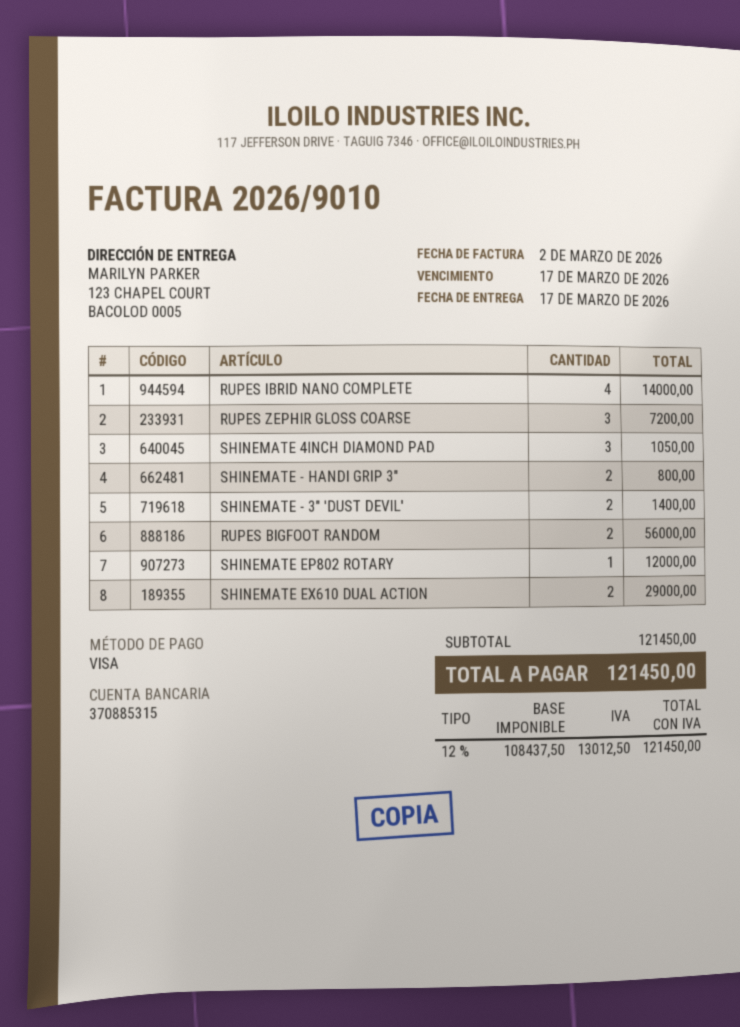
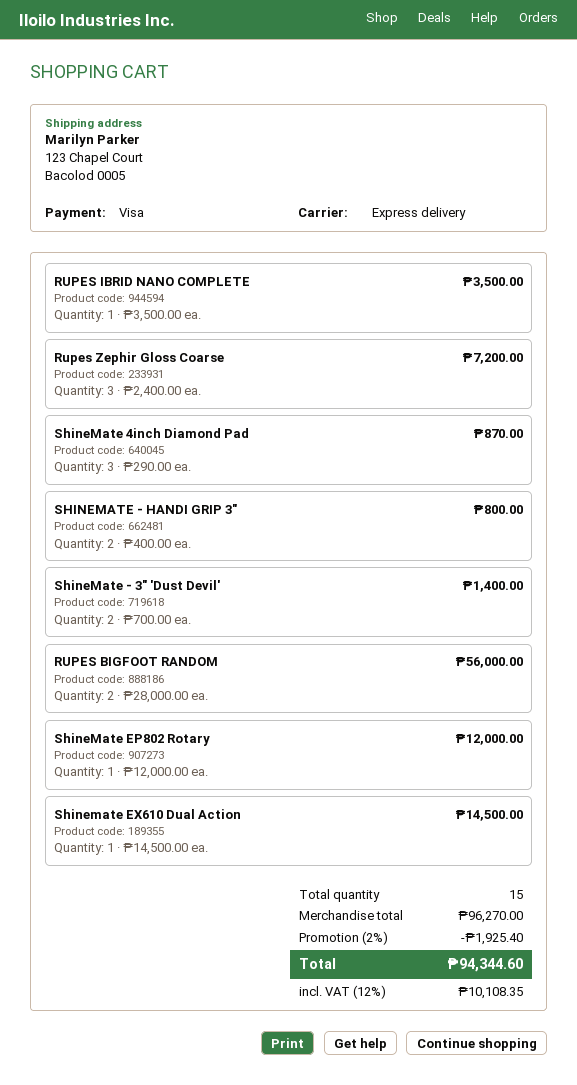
RUPES IBRID NANO COMPLETE: 4 for 14000.00 -> 1 for 3500.00
SHINEMATE 4INCH DIAMOND PAD: 3 for 1050.00 -> 3 for 870.00
SHINEMATE EX610 DUAL ACTION: 2 for 29000.00 -> 1 for 14500.00
subtotal: 121450.00 -> 96270.00
discount: none -> 2% = 1925.40
tax: 12% = 13012.50 -> 12% = 10108.35
total: 121450.00 -> 94344.60

